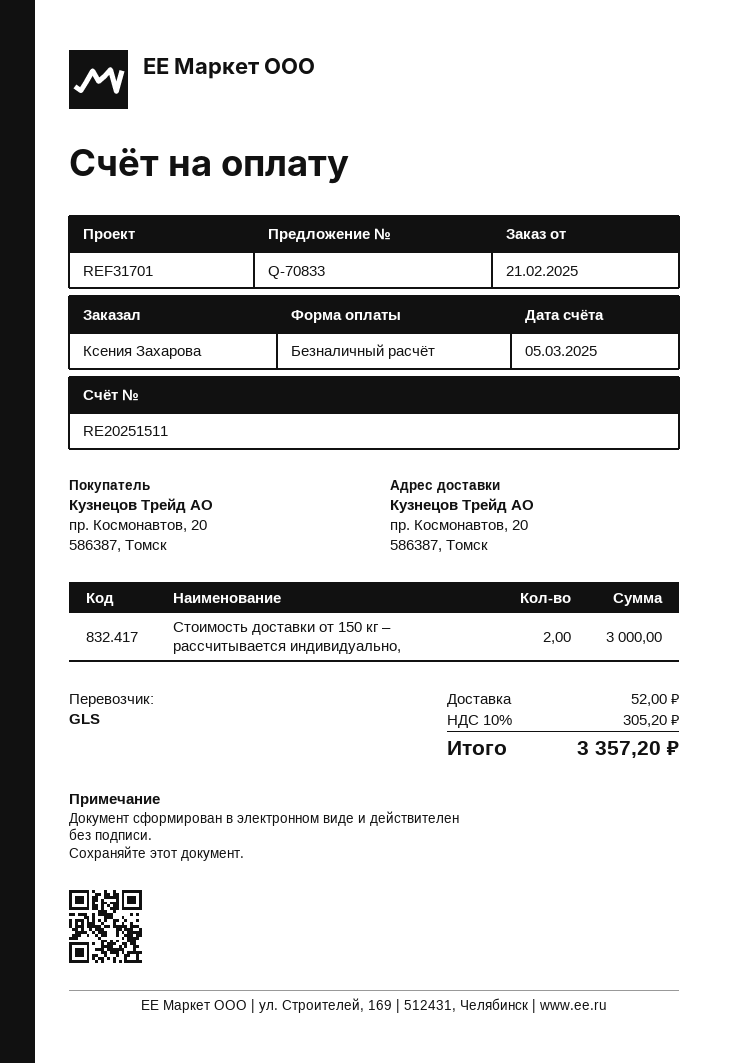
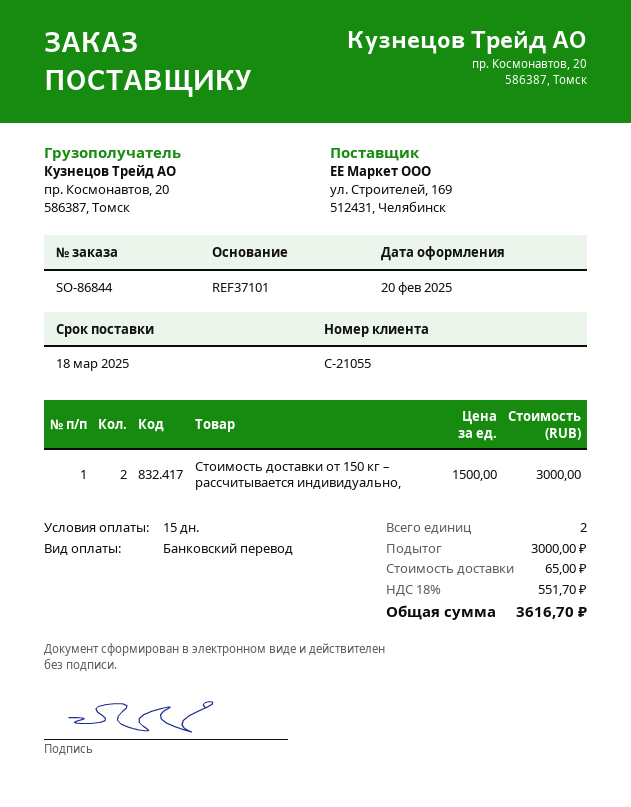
order date: 2025-02-21 -> 2025-02-20
reference: REF31701 -> REF37101
shipping: 52.00 -> 65.00
tax: 10% = 305.20 -> 18% = 551.70
total: 3357.20 -> 3616.70

